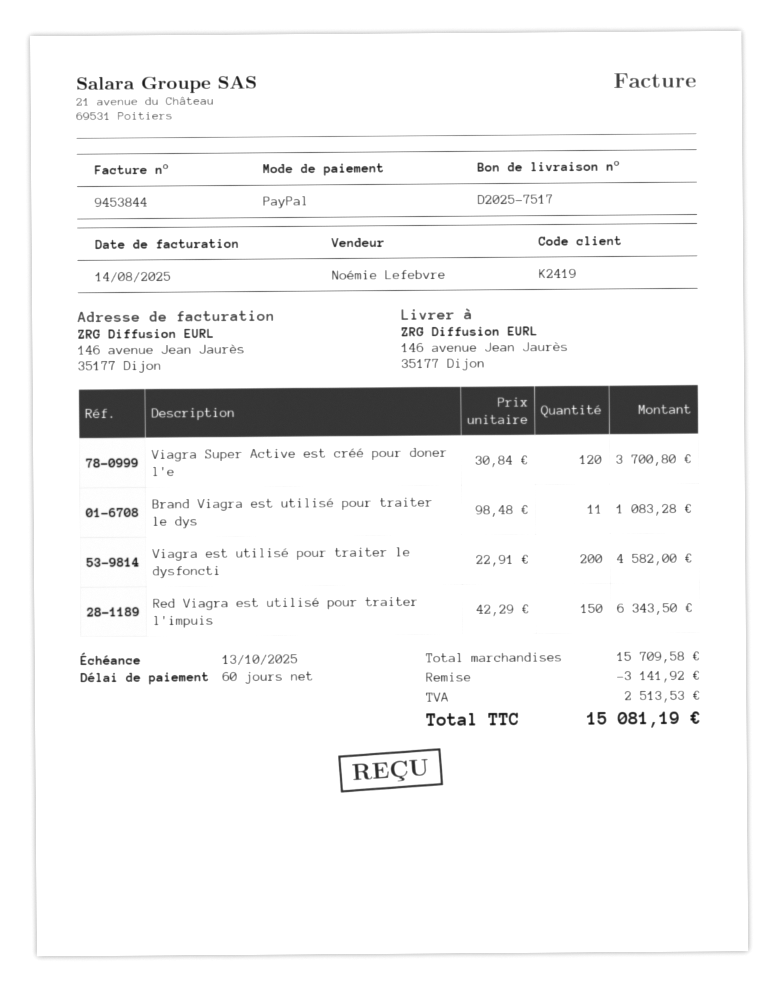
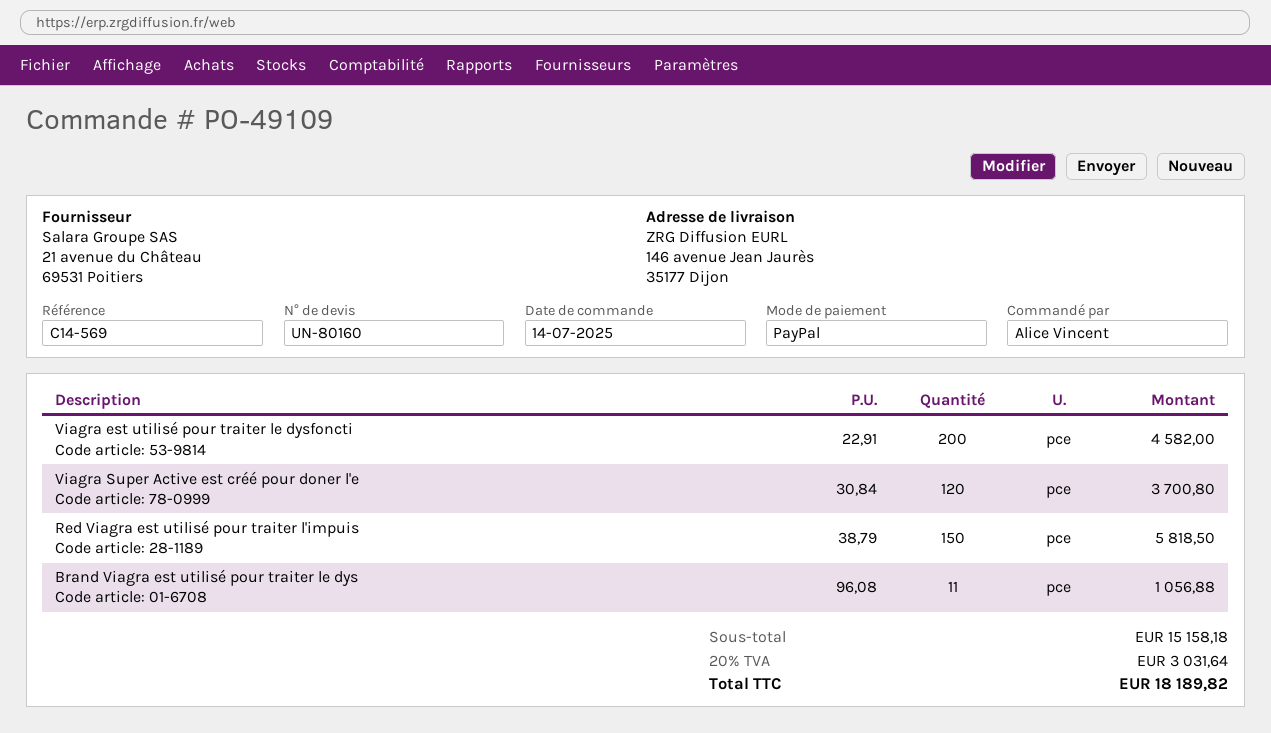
Brand Viagra est utilisé pour traiter le dys: 11 x 98.48 = 1083.28 -> 11 x 96.08 = 1056.88
Red Viagra est utilisé pour traiter l'impuis: 150 x 42.29 = 6343.50 -> 150 x 38.79 = 5818.50
subtotal: 15709.58 -> 15158.18
discount: 3141.92 -> none
tax: 2513.53 -> 3031.64
total: 15081.19 -> 18189.82

